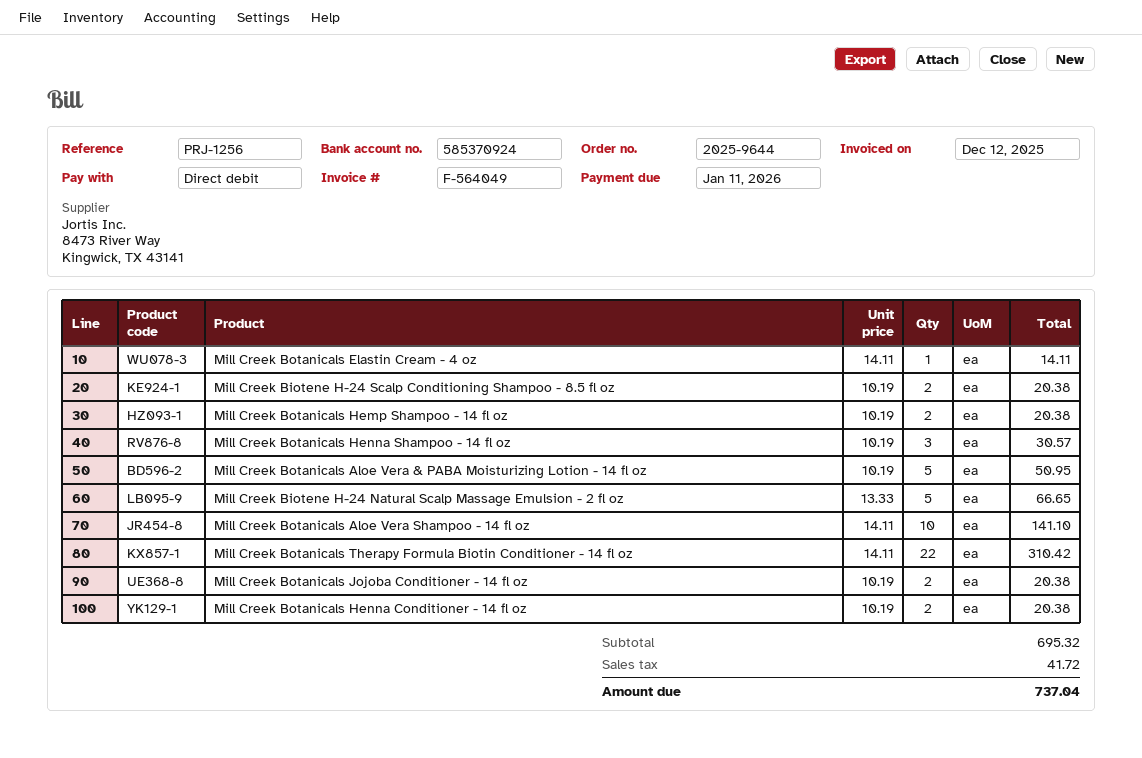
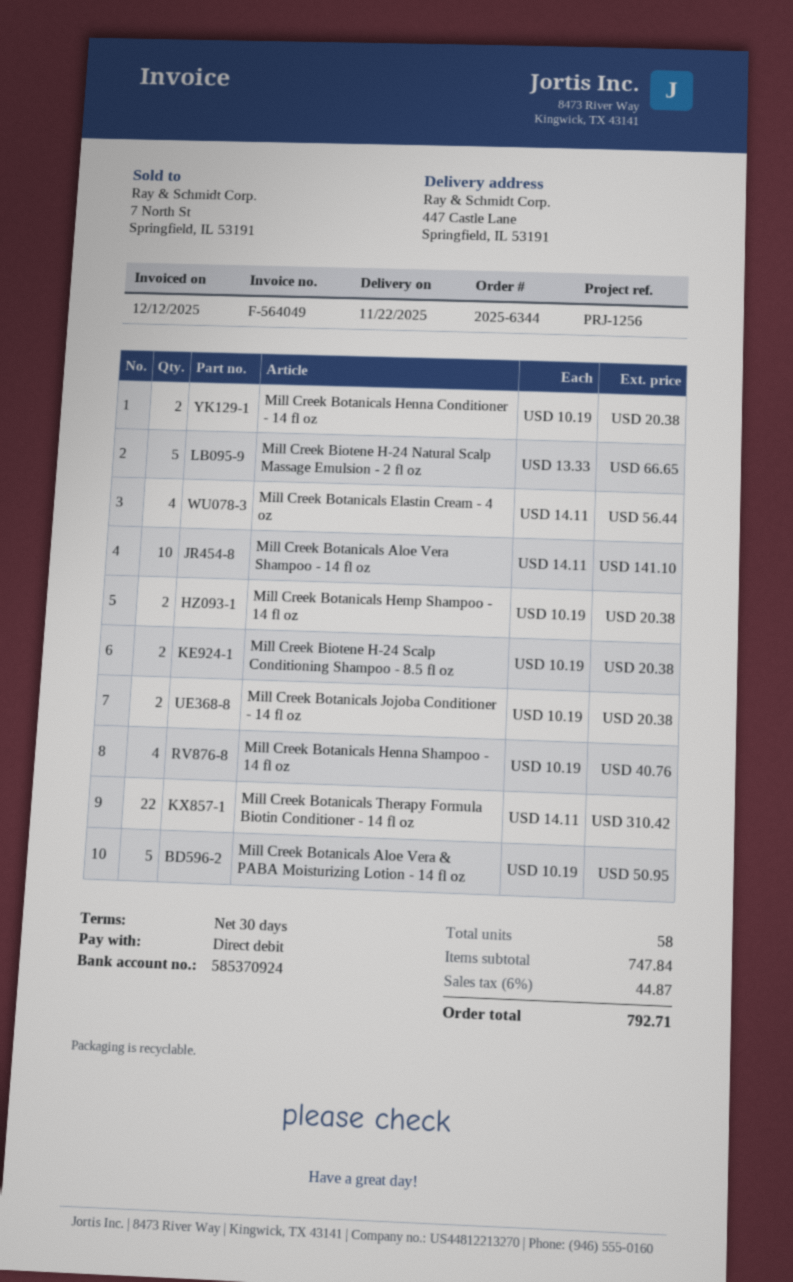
order number: 2025-9644 -> 2025-6344
Mill Creek Botanicals Elastin Cream - 4 oz: 1 x 14.11 = 14.11 -> 4 x 14.11 = 56.44
Mill Creek Botanicals Henna Shampoo - 14 fl oz: 3 x 10.19 = 30.57 -> 4 x 10.19 = 40.76
subtotal: 695.32 -> 747.84
tax: 41.72 -> 44.87
total: 737.04 -> 792.71

